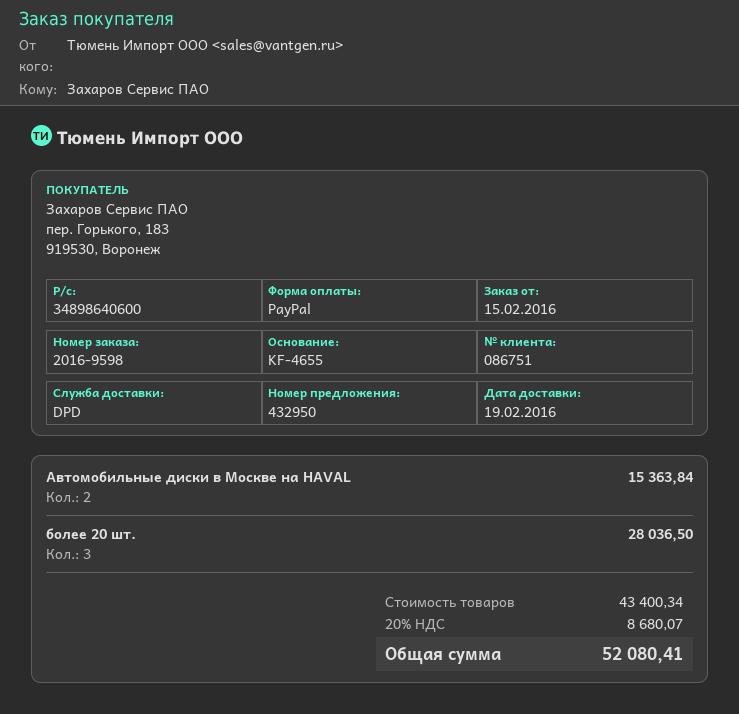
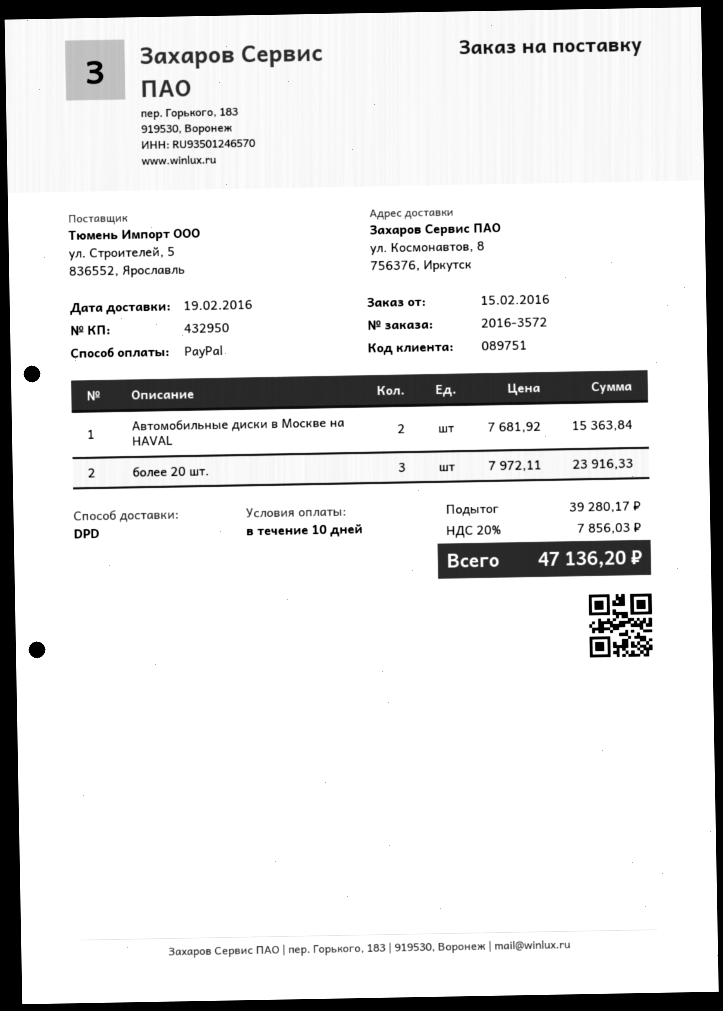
order number: 2016-9598 -> 2016-3572
customer number: 086751 -> 089751
более 20 шт.: 3 for 28036.50 -> 3 for 23916.33
subtotal: 43400.34 -> 39280.17
tax: 20% = 8680.07 -> 20% = 7856.03
total: 52080.41 -> 47136.20

